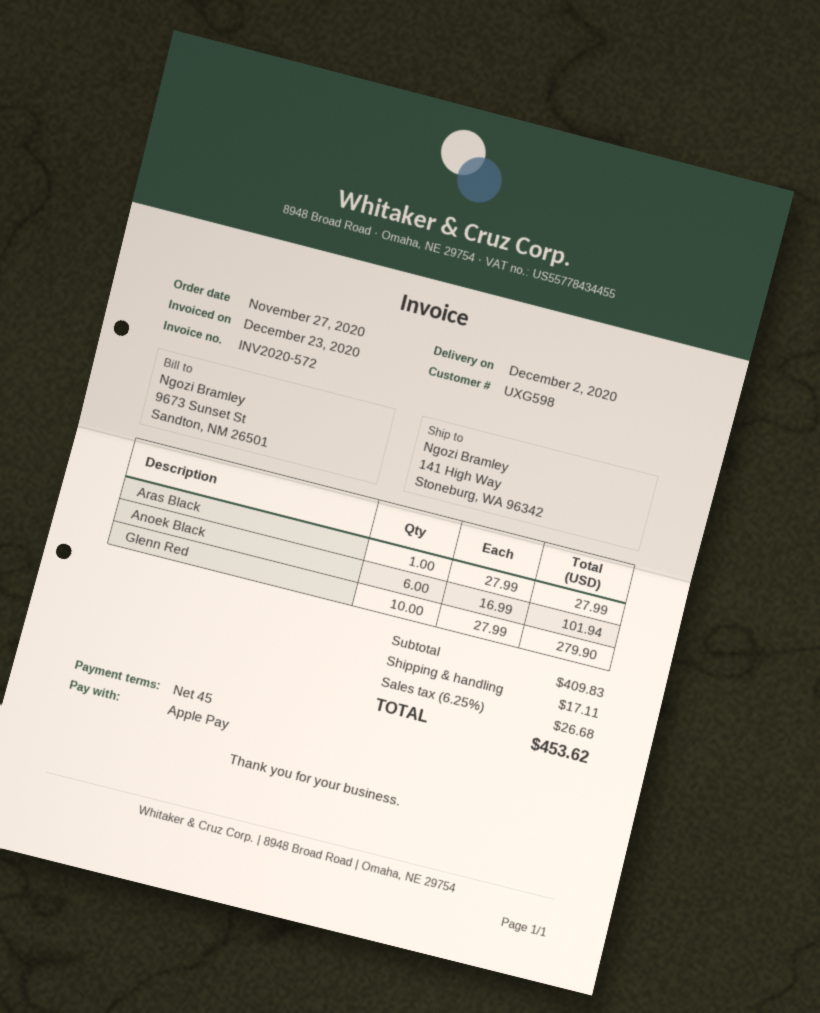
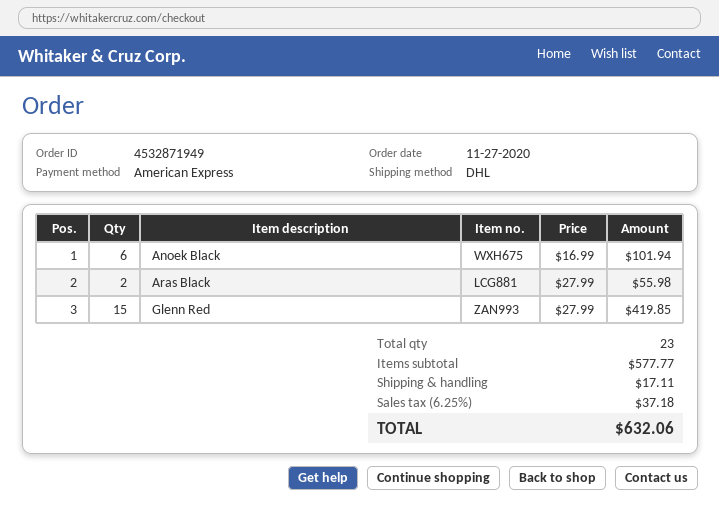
payment method: Apple Pay -> American Express
Aras Black: 1 x 27.99 = 27.99 -> 2 x 27.99 = 55.98
Glenn Red: 10 x 27.99 = 279.90 -> 15 x 27.99 = 419.85
subtotal: 409.83 -> 577.77
tax: 6.25% = 26.68 -> 6.25% = 37.18
total: 453.62 -> 632.06

